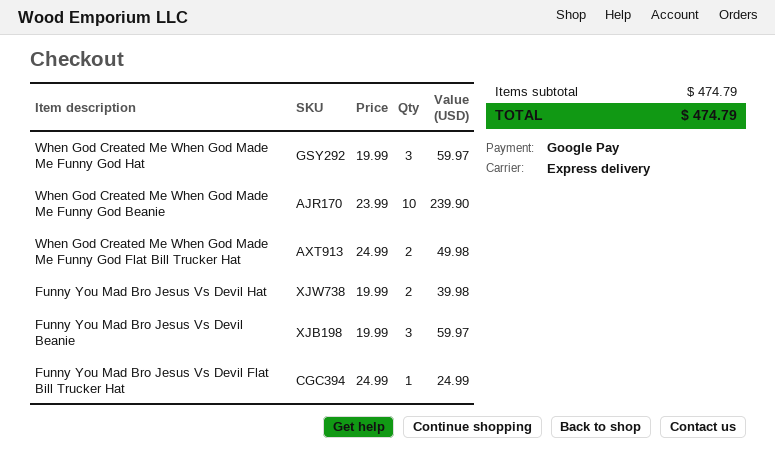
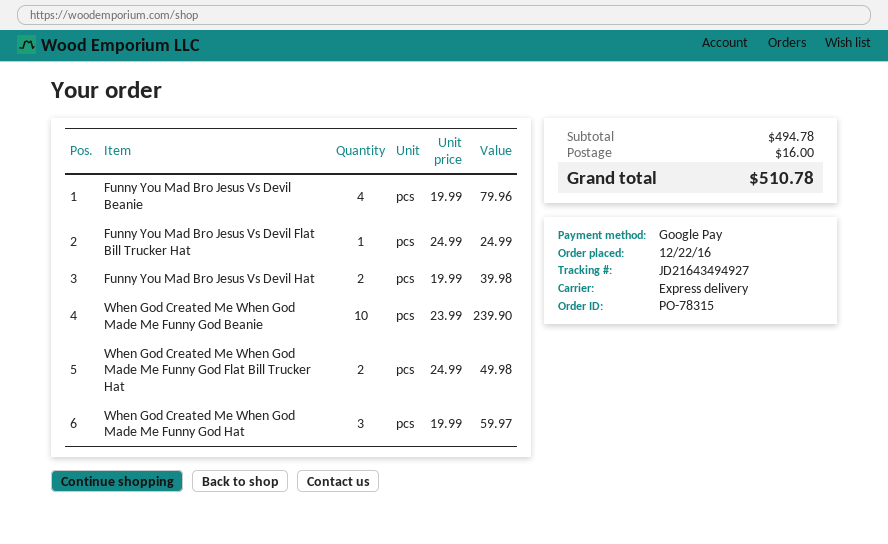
Funny You Mad Bro Jesus Vs Devil Beanie: 3 x 19.99 = 59.97 -> 4 x 19.99 = 79.96
subtotal: 474.79 -> 494.78
shipping: none -> 16.00
total: 474.79 -> 510.78

